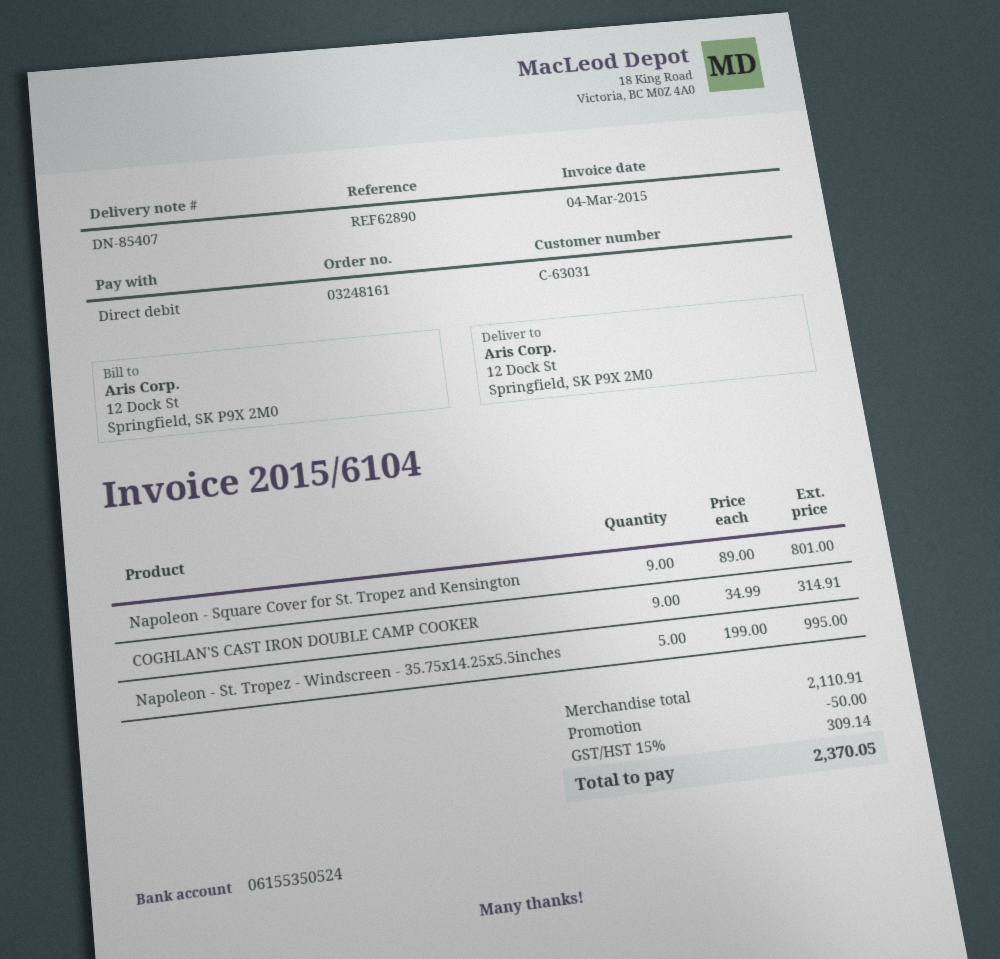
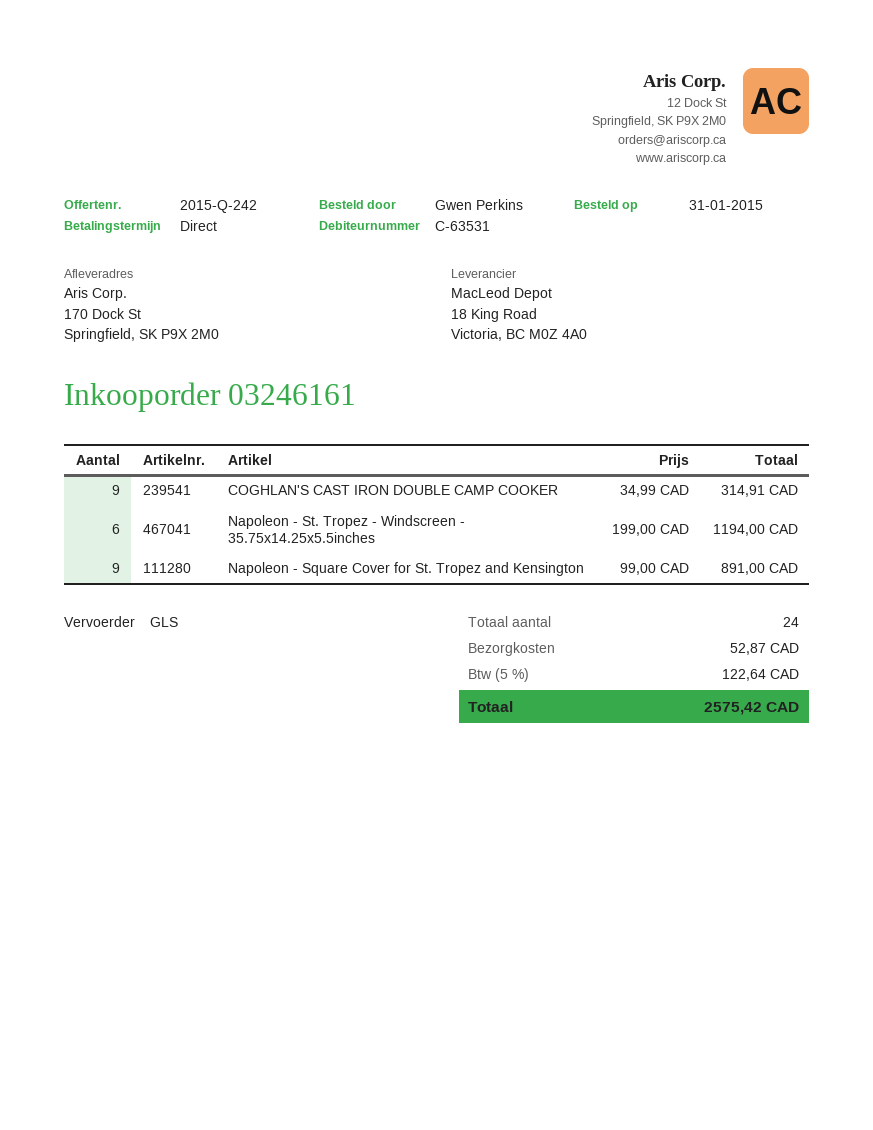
order number: 03248161 -> 03246161
customer number: C-63031 -> C-63531
ship to: 12 Dock St, Springfield, SK P9X 2M0 -> 170 Dock St, Springfield, SK P9X 2M0
Napoleon - Square Cover for St. Tropez and Kensington: 9 x 89.00 = 801.00 -> 9 x 99.00 = 891.00
Napoleon - St. Tropez - Windscreen - 35.75x14.25x5.5inches: 5 x 199.00 = 995.00 -> 6 x 199.00 = 1194.00
discount: 50.00 -> none
shipping: none -> 52.87
tax: 15% = 309.14 -> 5% = 122.64
total: 2370.05 -> 2575.42

